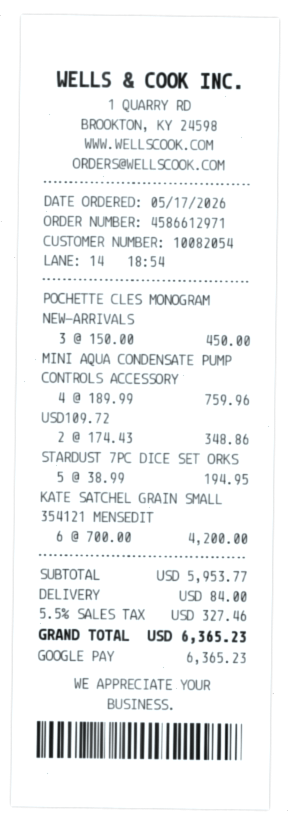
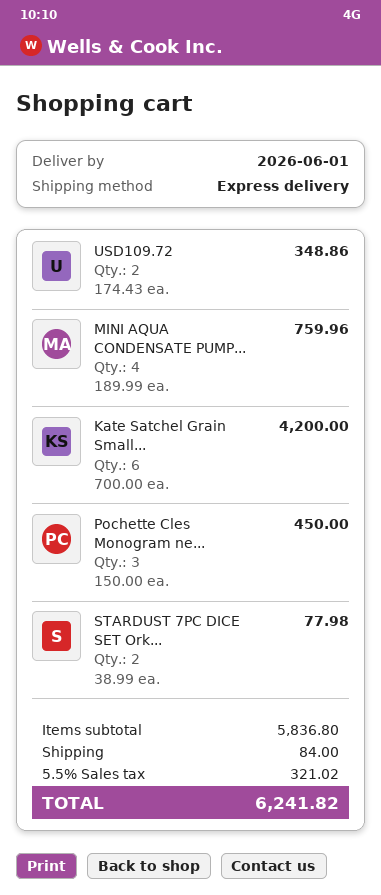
STARDUST 7PC DICE SET ORKS: 5 x 38.99 = 194.95 -> 2 x 38.99 = 77.98
subtotal: 5953.77 -> 5836.80
tax: 5.5% = 327.46 -> 5.5% = 321.02
total: 6365.23 -> 6241.82

